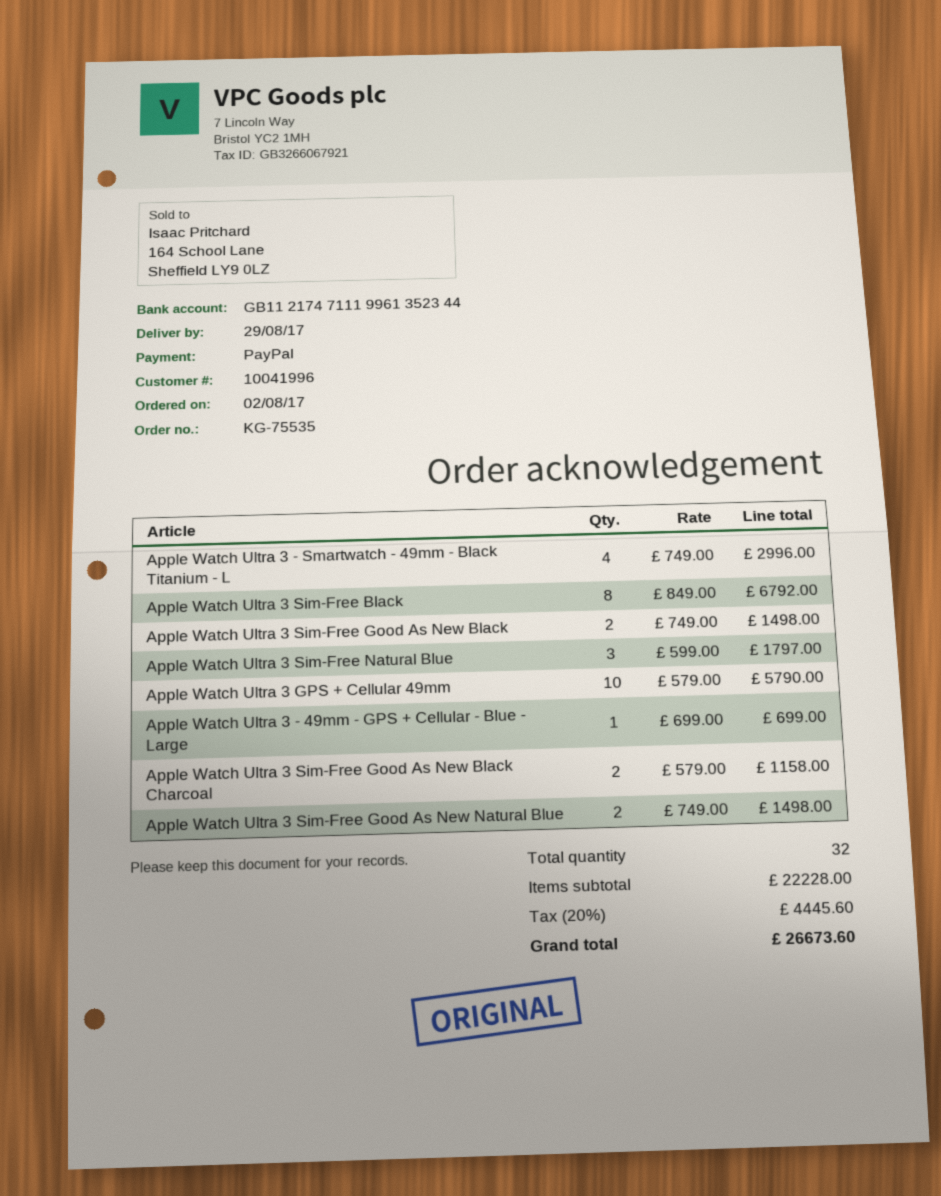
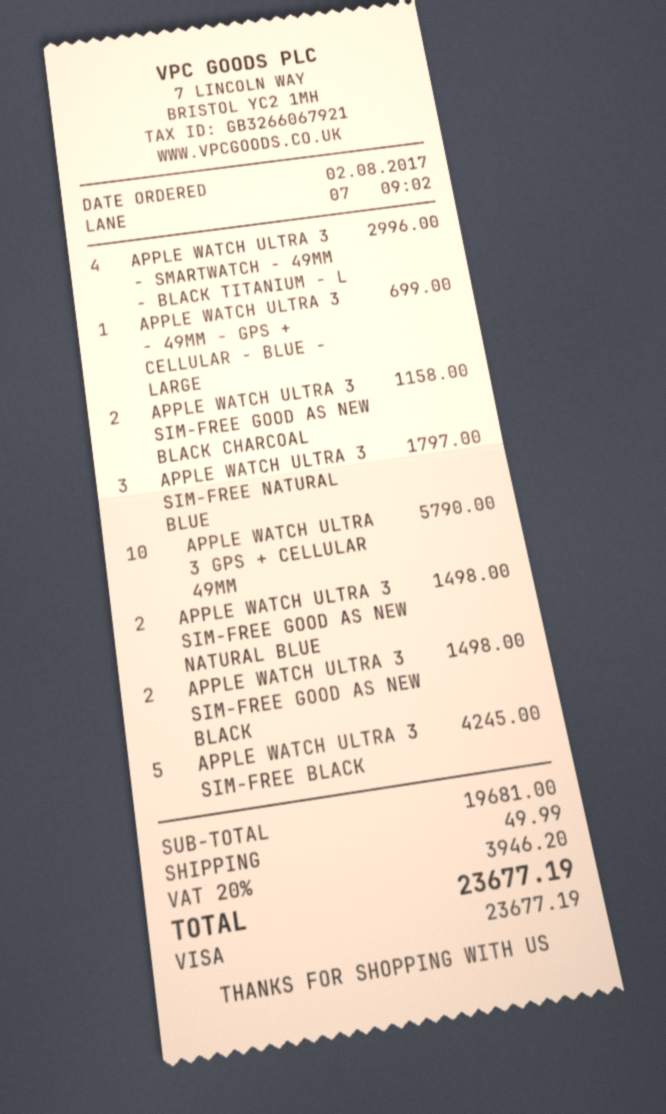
payment method: PayPal -> Visa
Apple Watch Ultra 3 Sim-Free Black: 8 for 6792.00 -> 5 for 4245.00
subtotal: 22228.00 -> 19681.00
shipping: none -> 49.99
tax: 20% = 4445.60 -> 20% = 3946.20
total: 26673.60 -> 23677.19

